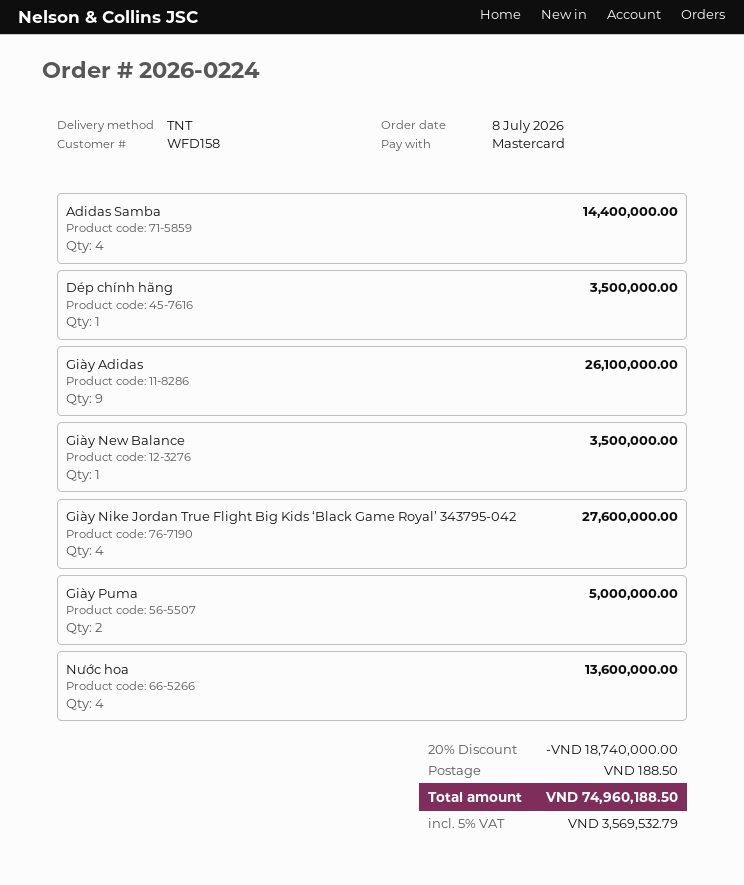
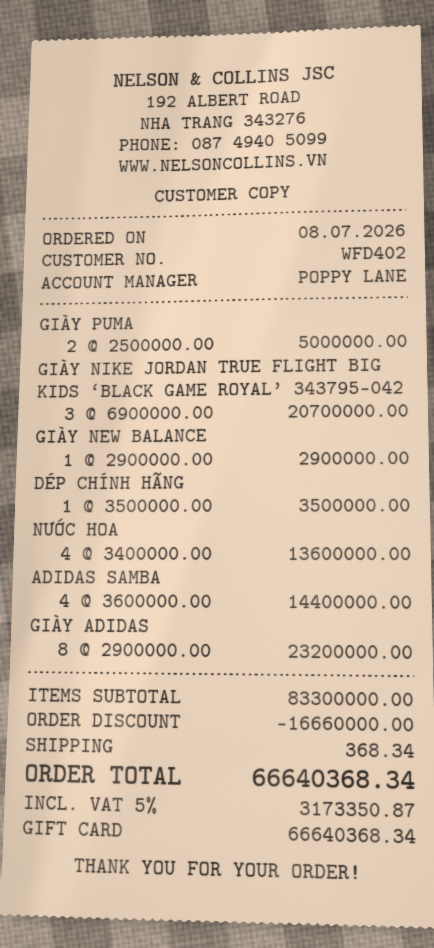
customer number: WFD158 -> WFD402
payment method: Mastercard -> gift card
Giày Adidas: 9 for 26100000.00 -> 8 for 23200000.00
Giày New Balance: 1 for 3500000.00 -> 1 for 2900000.00
Giày Nike Jordan True Flight Big Kids ‘Black Game Royal’ 343795-042: 4 for 27600000.00 -> 3 for 20700000.00
discount: 18740000.00 -> 16660000.00
shipping: 188.50 -> 368.34
tax: 5% = 3569532.79 -> 5% = 3173350.87
total: 74960188.50 -> 66640368.34

